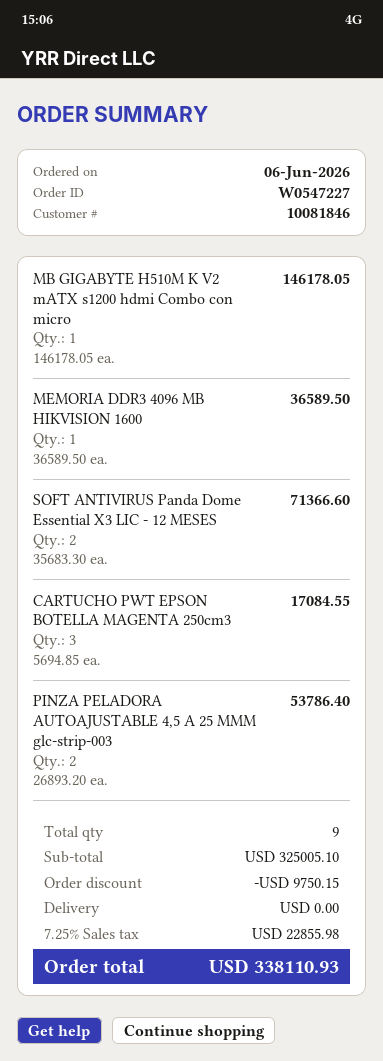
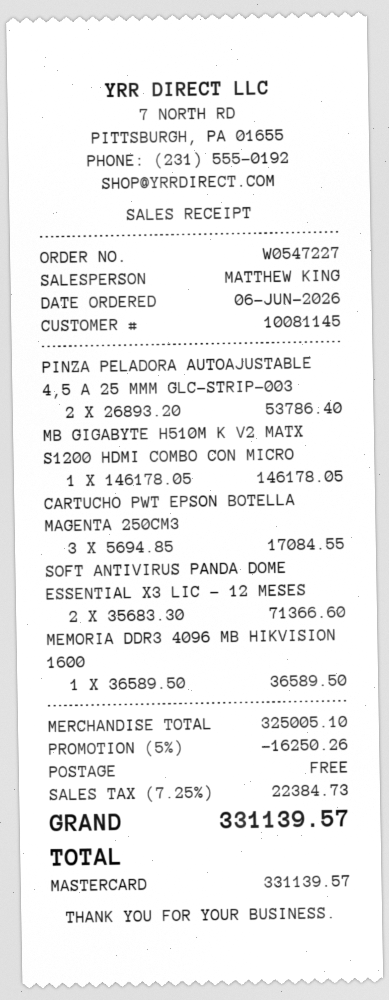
customer number: 10081846 -> 10081145
discount: 9750.15 -> 16250.26
tax: 7.25% = 22855.98 -> 7.25% = 22384.73
total: 338110.93 -> 331139.57

